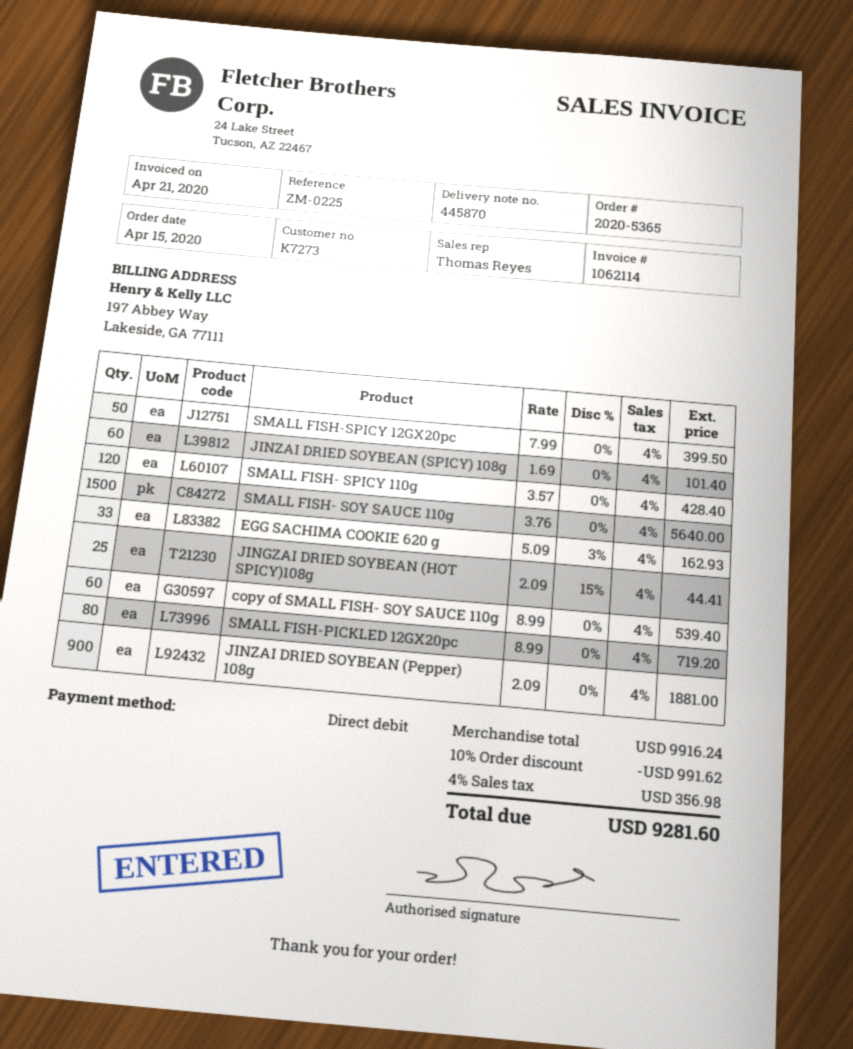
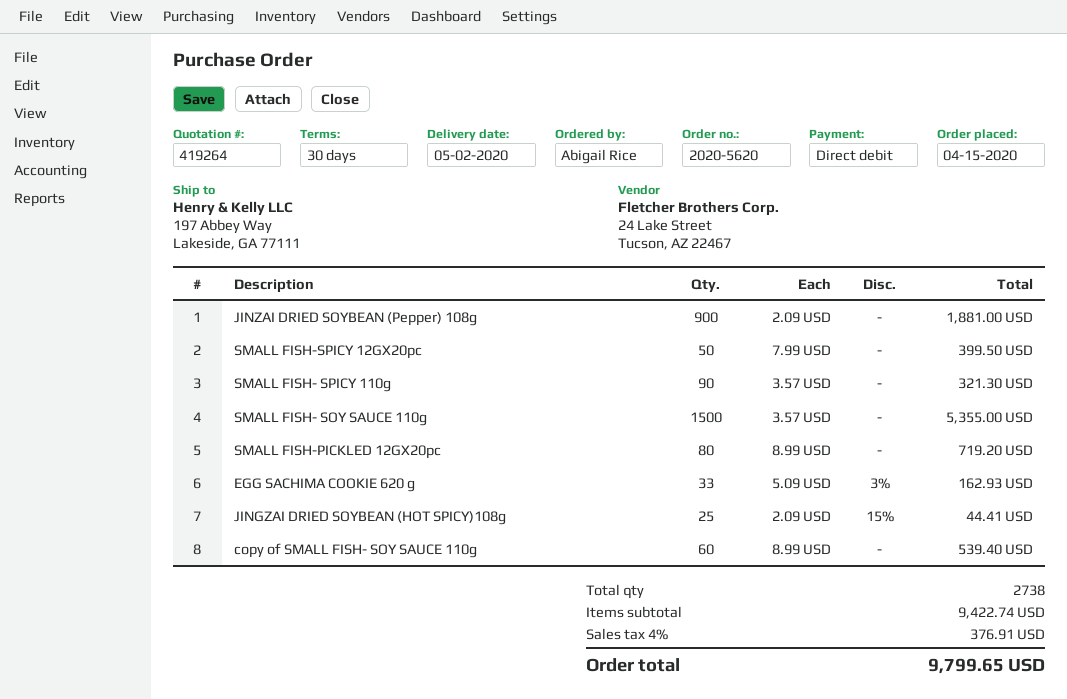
order number: 2020-5365 -> 2020-5620
JINZAI DRIED SOYBEAN (SPICY) 108g: 60 x 1.69 = 101.40 -> none
SMALL FISH- SPICY 110g: 120 x 3.57 = 428.40 -> 90 x 3.57 = 321.30
SMALL FISH- SOY SAUCE 110g: 1500 x 3.76 = 5640.00 -> 1500 x 3.57 = 5355.00
subtotal: 9916.24 -> 9422.74
discount: 10% = 991.62 -> none
tax: 4% = 356.98 -> 4% = 376.91
total: 9281.60 -> 9799.65

